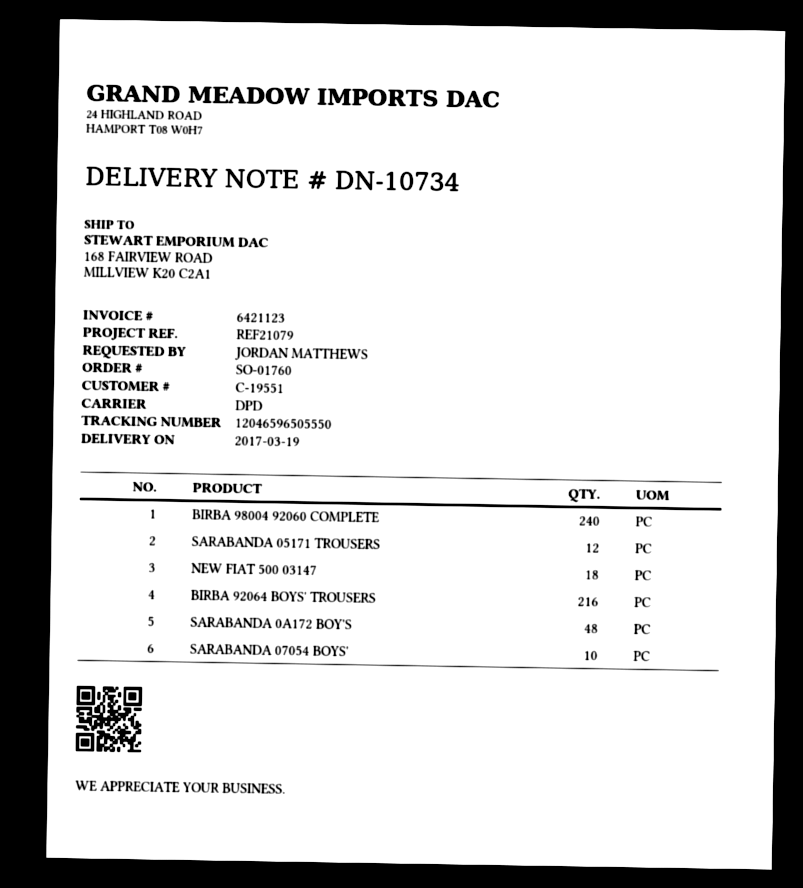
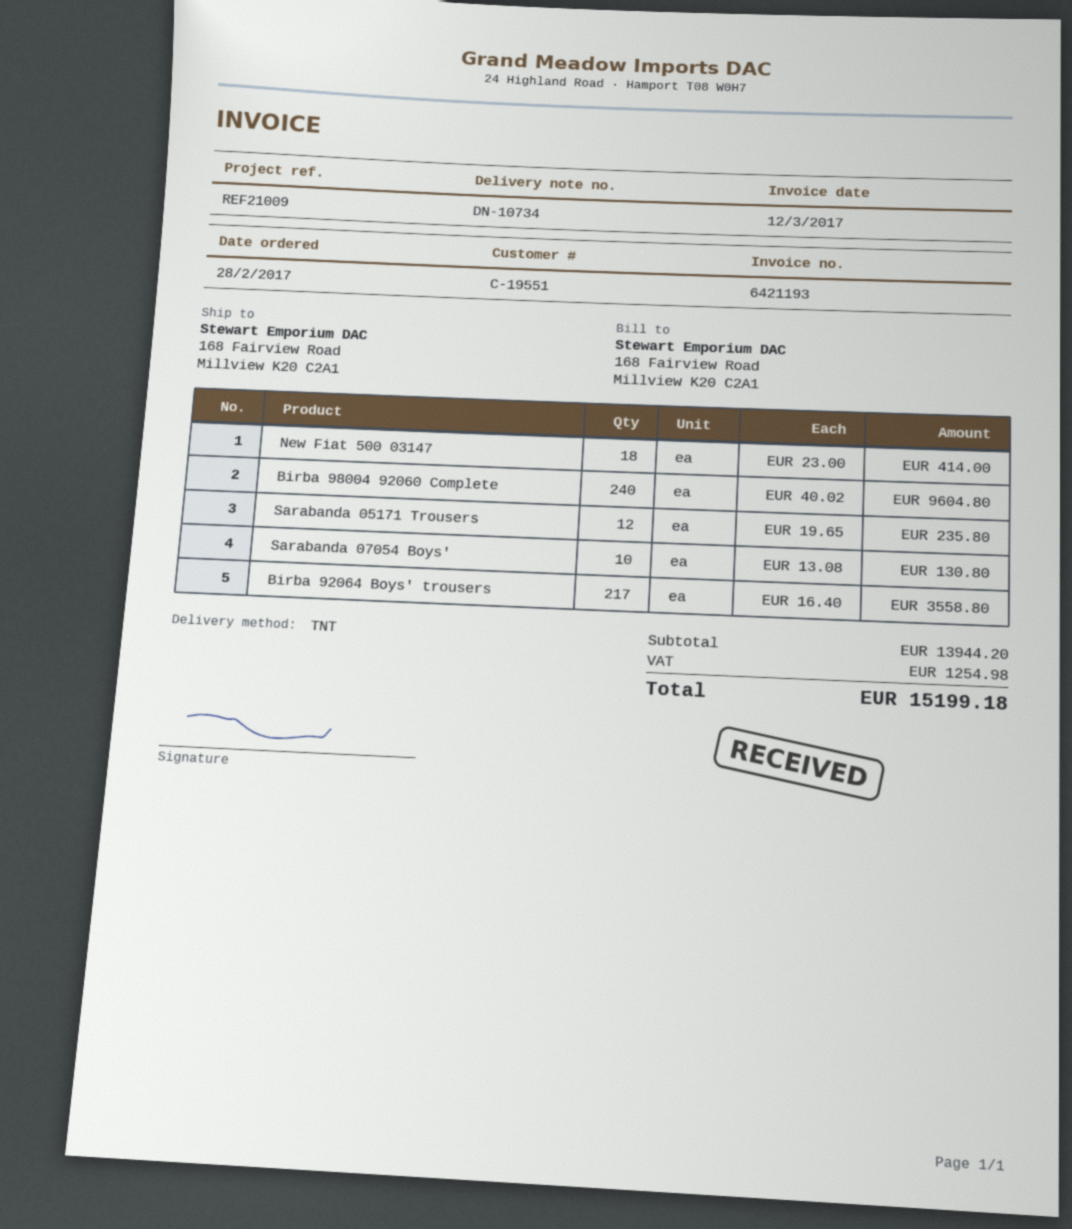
invoice number: 6421123 -> 6421193
reference: REF21079 -> REF21009
shipping method: DPD -> TNT
BIRBA 92064 BOYS' TROUSERS: 216 -> 217
SARABANDA 0A172 BOY'S: 48 -> none

